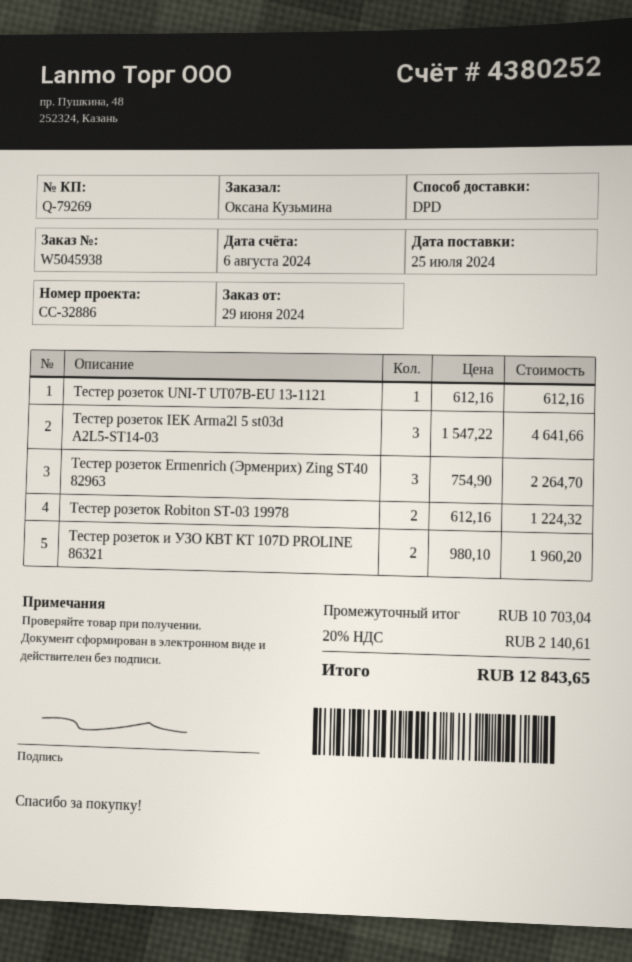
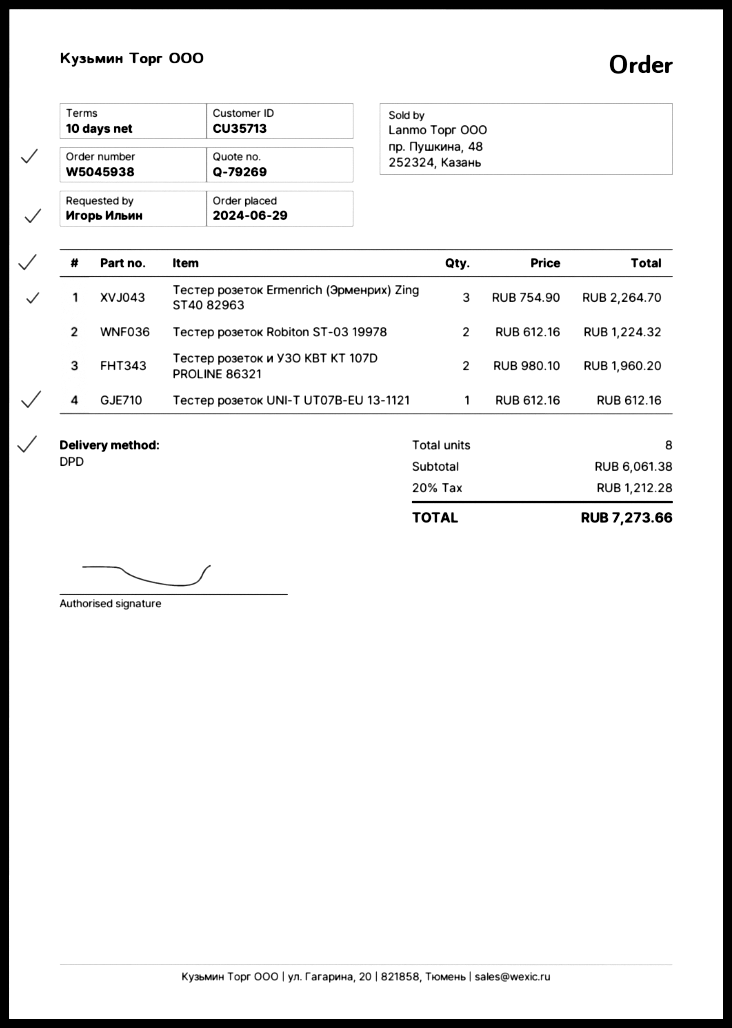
ordered by: Оксана Кузьмина -> Игорь Ильин
Тестер розеток IEK Arma2l 5 st03d A2L5-ST14-03: 3 x 1547.22 = 4641.66 -> none
subtotal: 10703.04 -> 6061.38
tax: 20% = 2140.61 -> 20% = 1212.28
total: 12843.65 -> 7273.66

